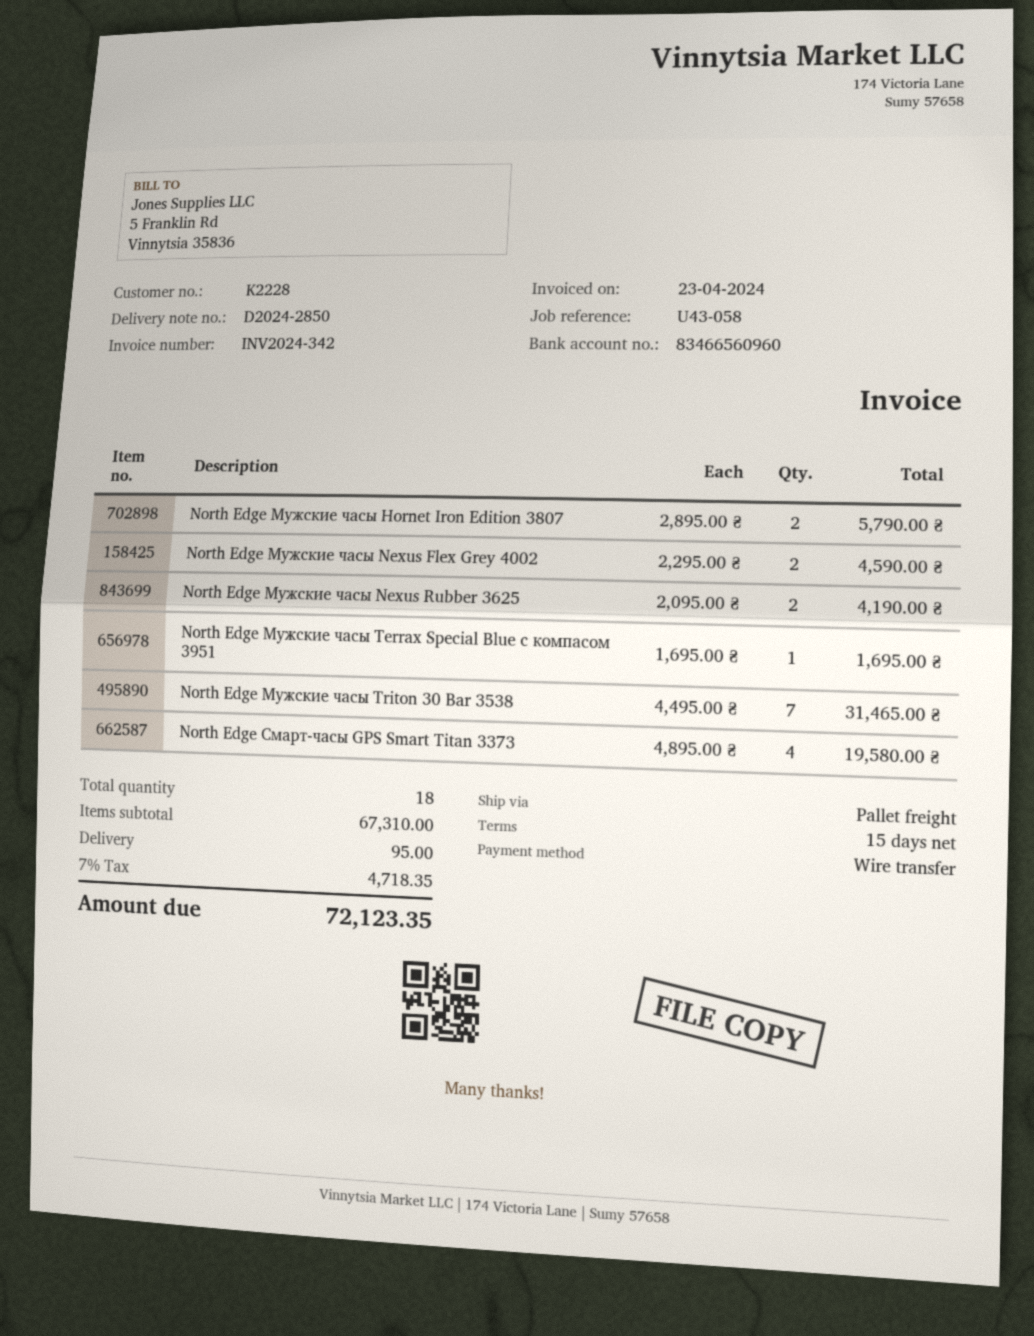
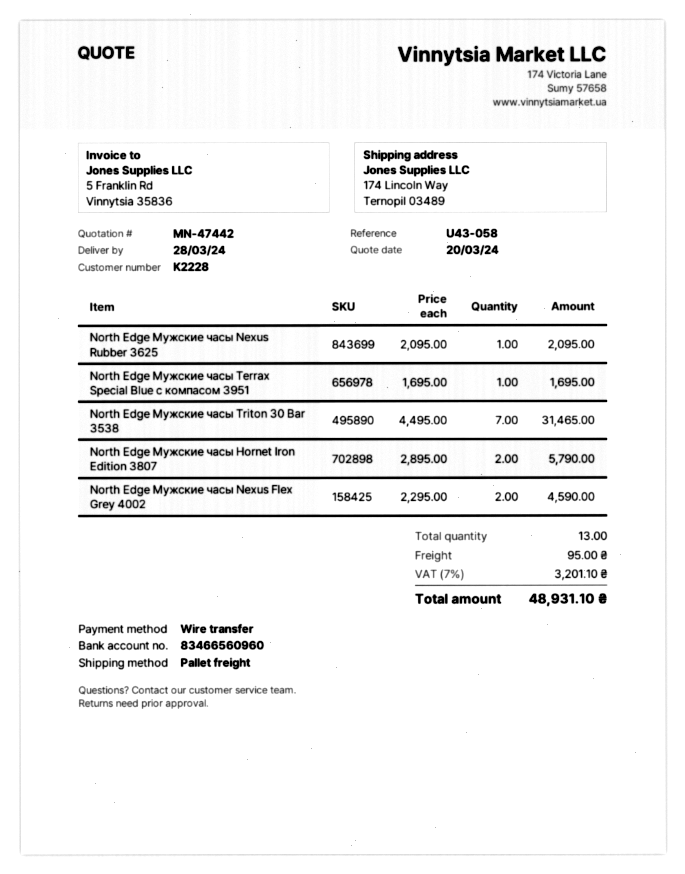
North Edge Мужские часы Nexus Rubber 3625: 2 x 2095.00 = 4190.00 -> 1 x 2095.00 = 2095.00
North Edge Смарт-часы GPS Smart Titan 3373: 4 x 4895.00 = 19580.00 -> none
total quantity: 18 -> 13
tax: 7% = 4718.35 -> 7% = 3201.10
total: 72123.35 -> 48931.10

